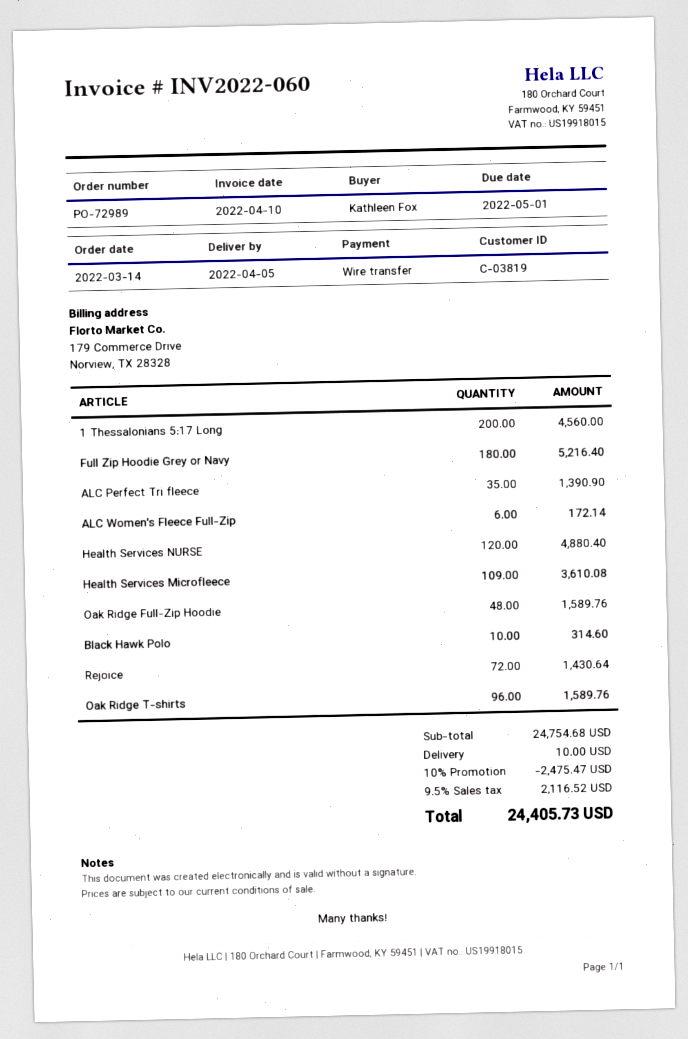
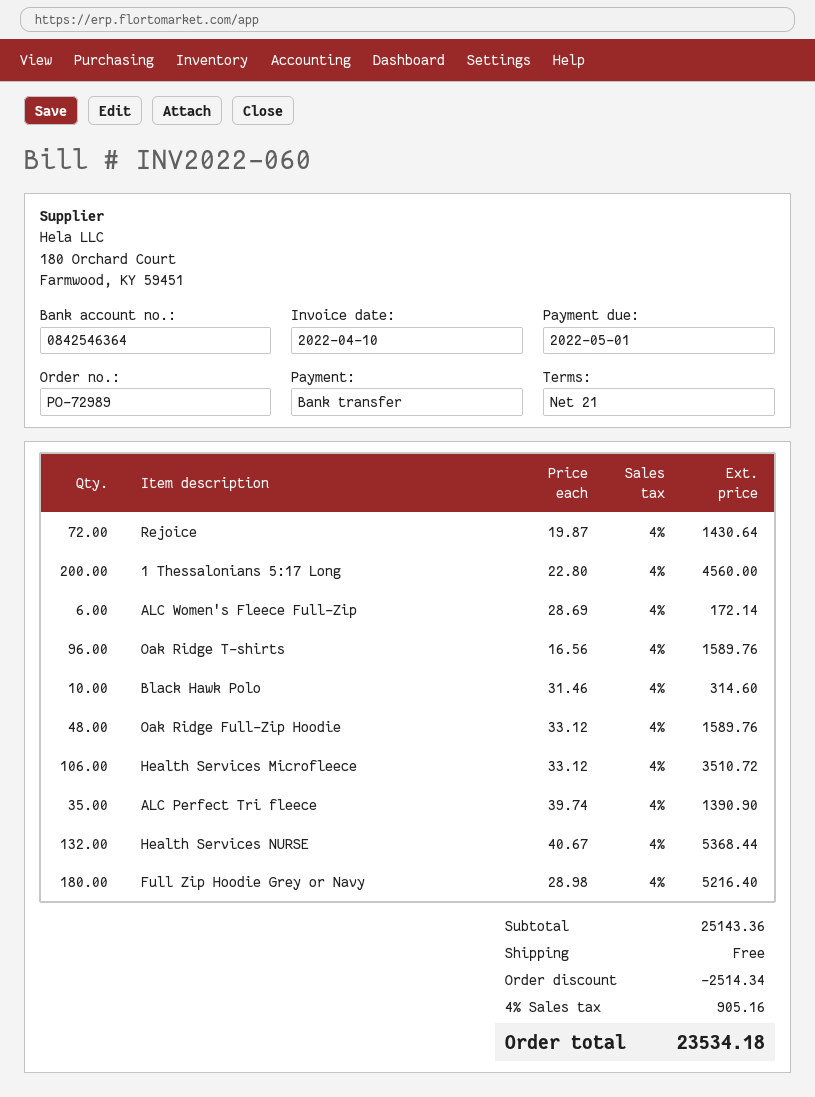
Health Services NURSE: 120 for 4880.40 -> 132 for 5368.44
Health Services Microfleece: 109 for 3610.08 -> 106 for 3510.72
subtotal: 24754.68 -> 25143.36
discount: 2475.47 -> 2514.34
shipping: 10.00 -> 0.00
tax: 9.5% = 2116.52 -> 4% = 905.16
total: 24405.73 -> 23534.18

